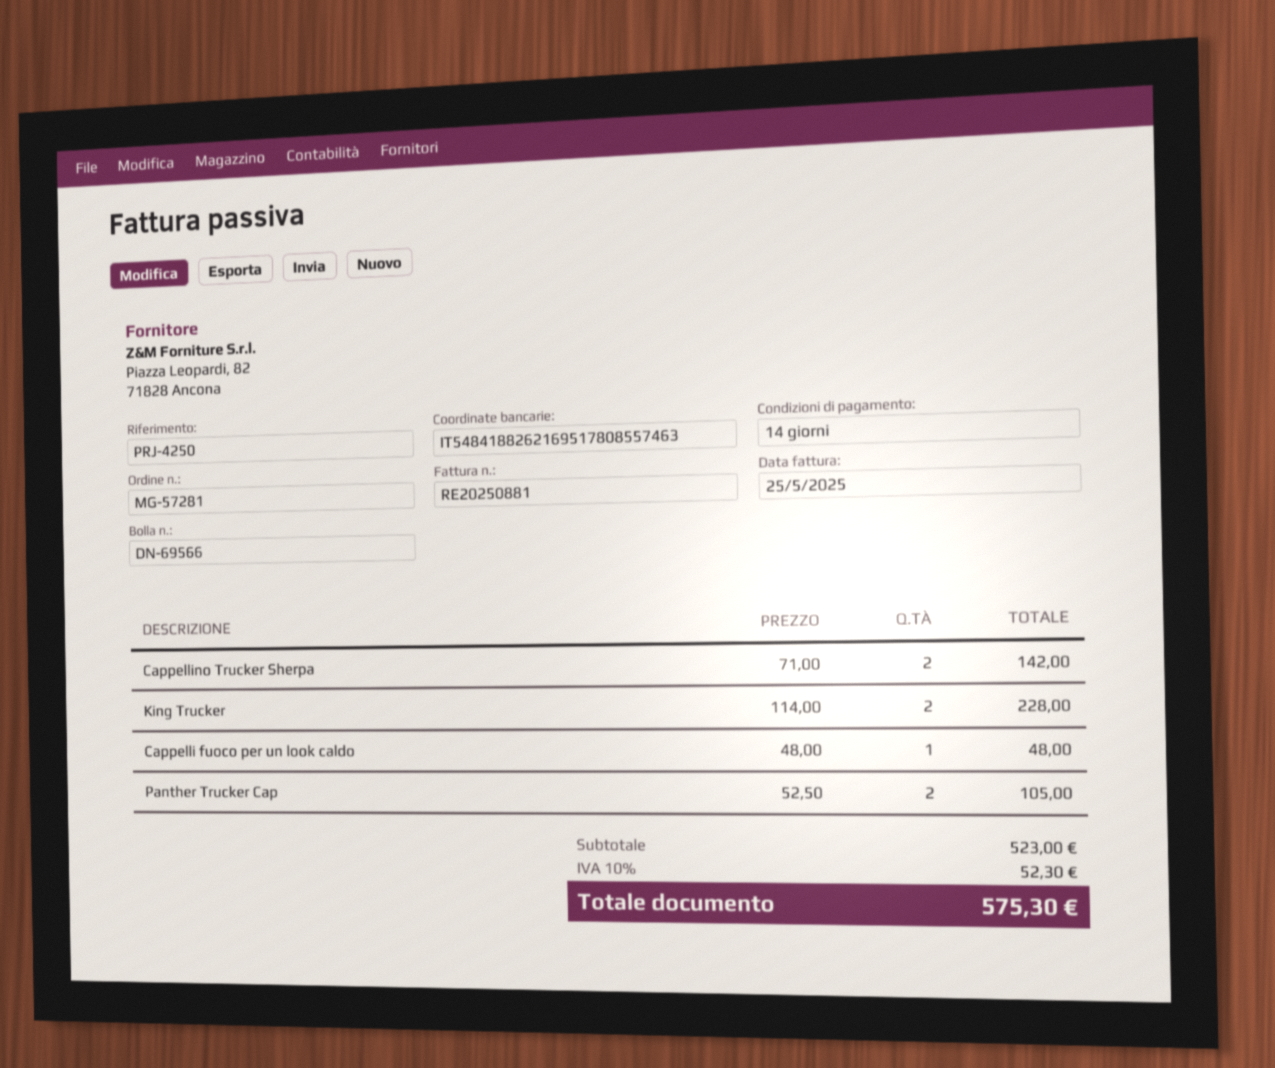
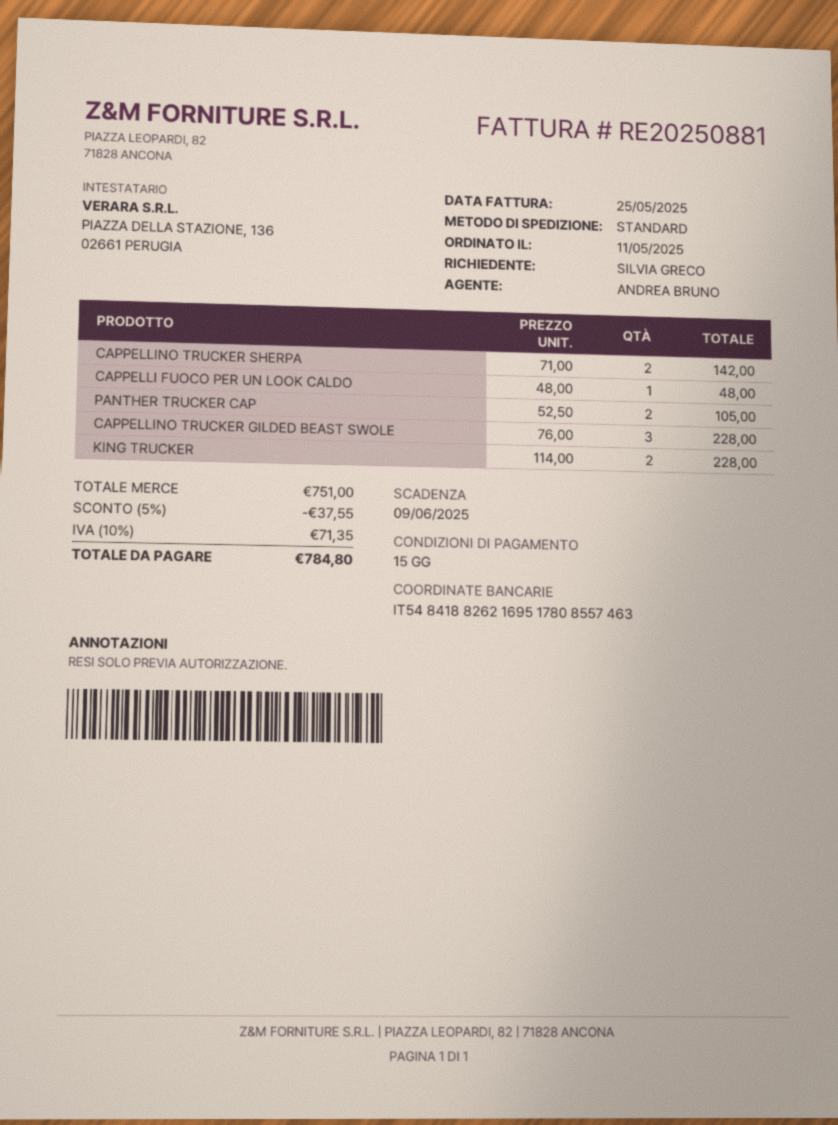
payment terms: 14 days -> 15 days
CAPPELLINO TRUCKER GILDED BEAST SWOLE: none -> 3 x 76.00 = 228.00
subtotal: 523.00 -> 751.00
discount: none -> 5% = 37.55
tax: 10% = 52.30 -> 10% = 71.35
total: 575.30 -> 784.80

